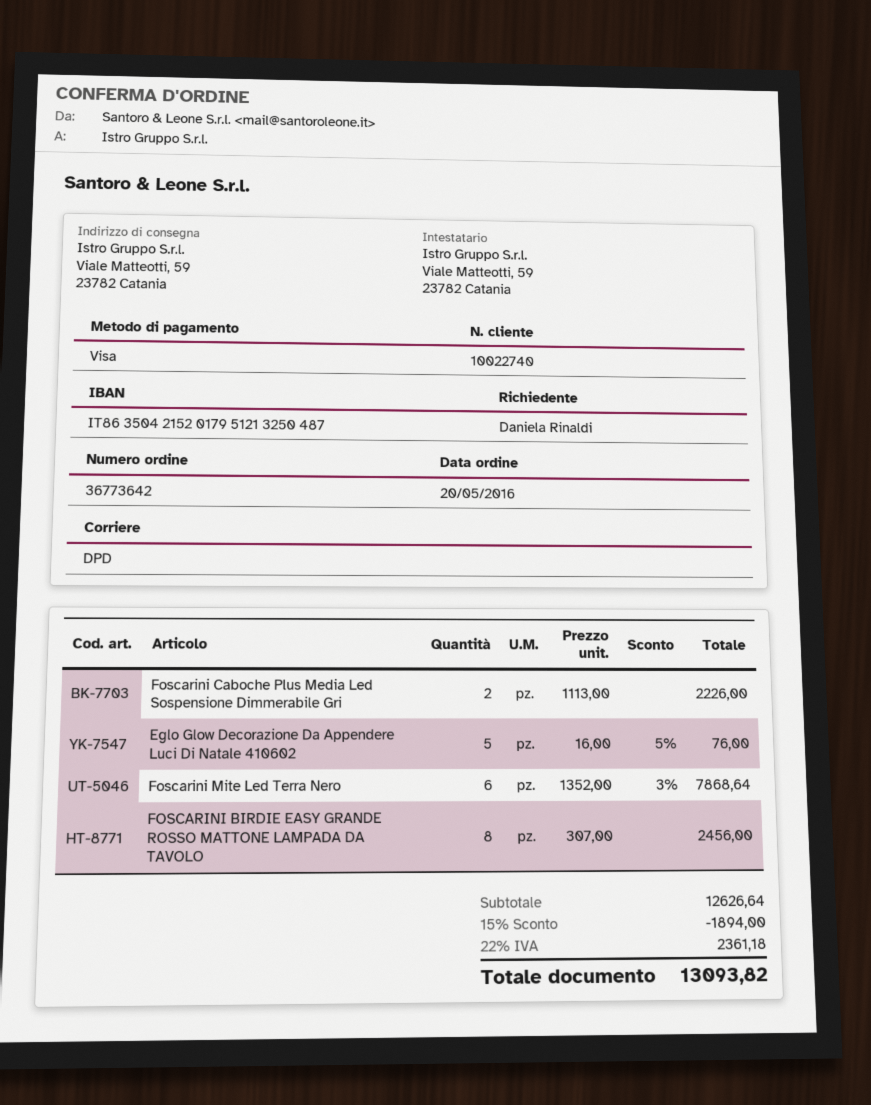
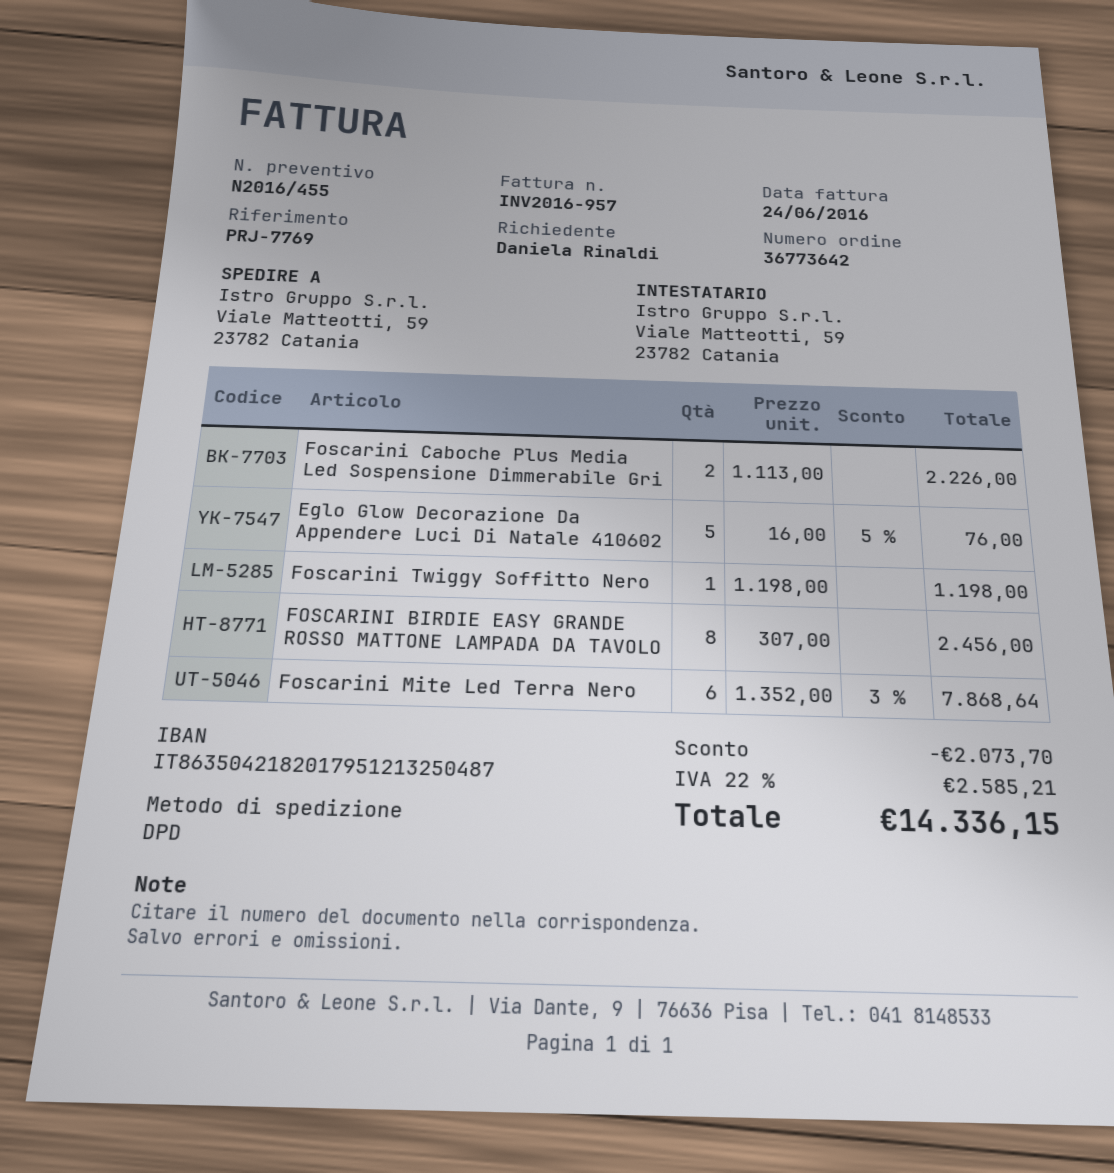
bank account: IT8635042152017951213250487 -> IT8635042182017951213250487
Foscarini Twiggy Soffitto Nero: none -> 1 x 1198.00 = 1198.00
discount: 1894.00 -> 2073.70
tax: 22% = 2361.18 -> 22% = 2585.21
total: 13093.82 -> 14336.15

